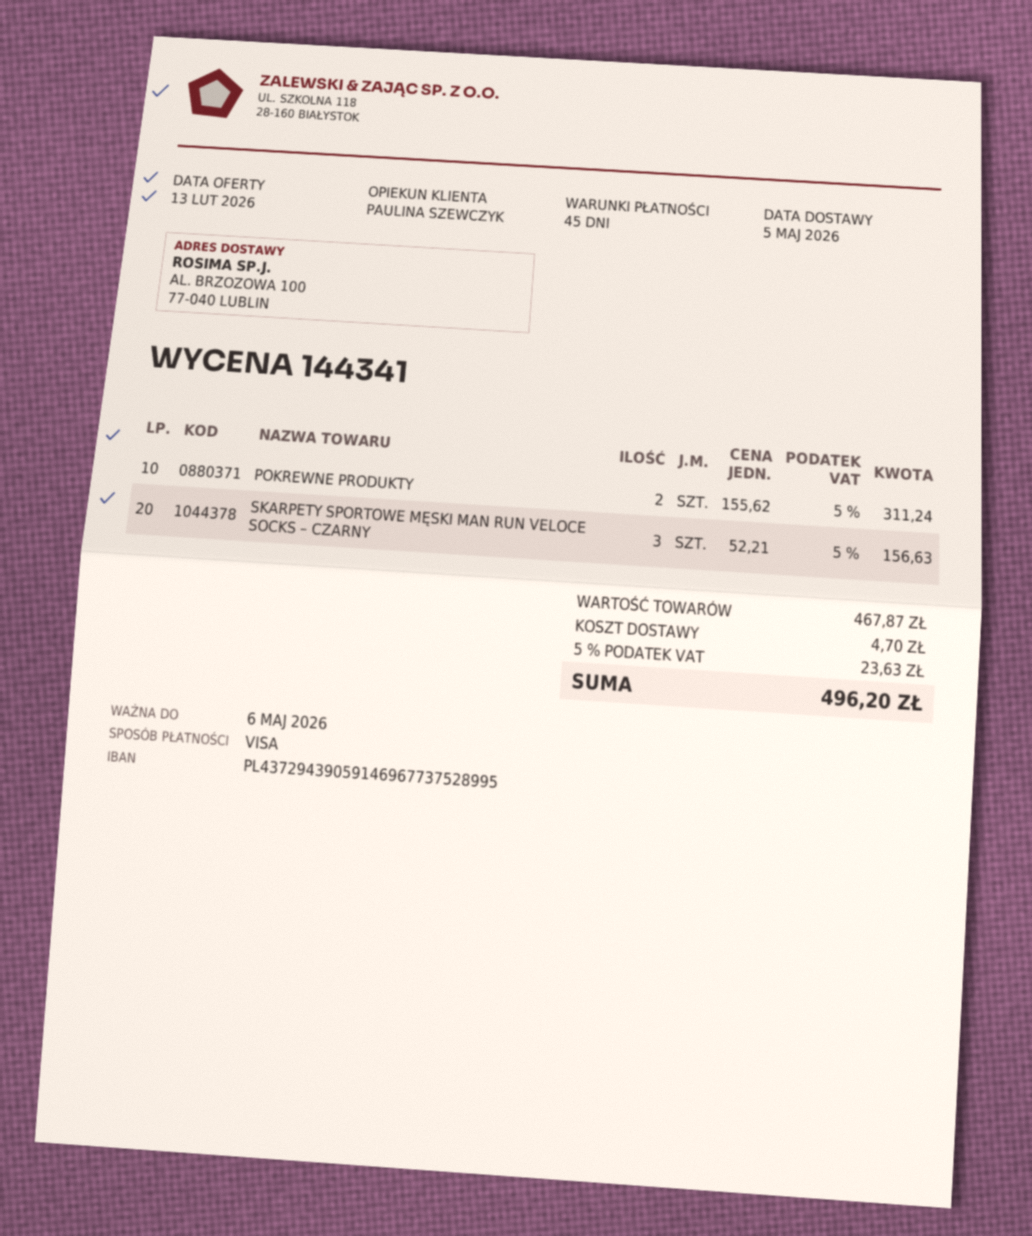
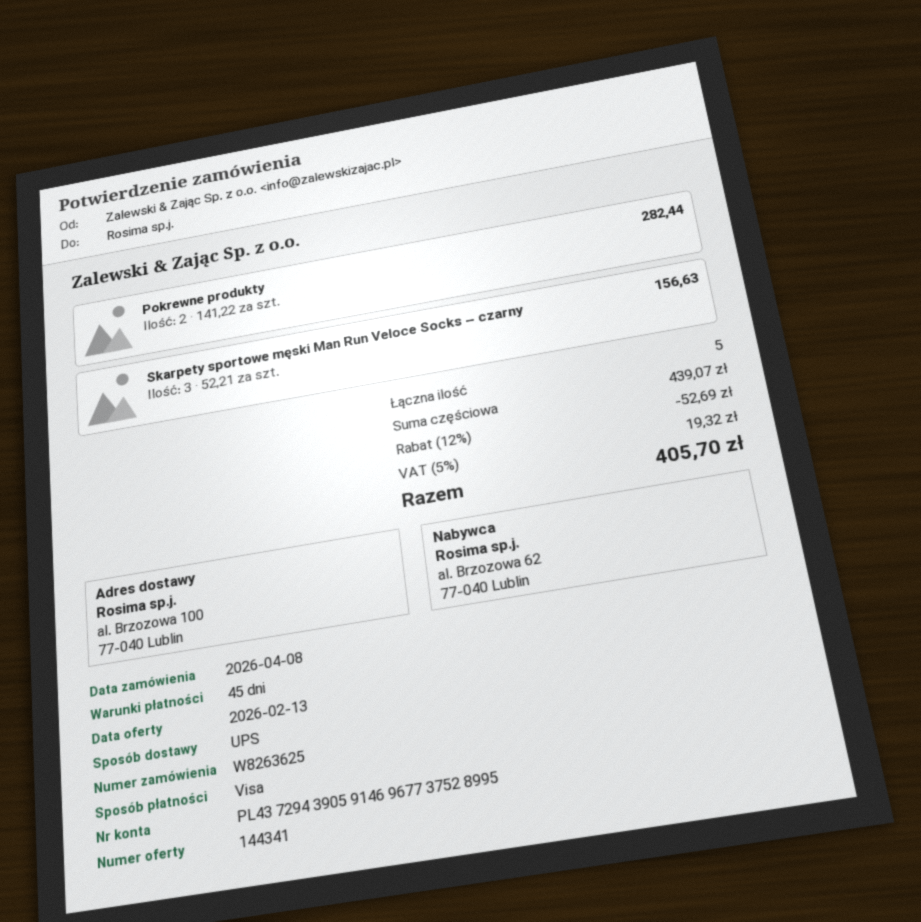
POKREWNE PRODUKTY: 2 x 155.62 = 311.24 -> 2 x 141.22 = 282.44
subtotal: 467.87 -> 439.07
discount: none -> 12% = 52.69
shipping: 4.70 -> none
tax: 5% = 23.63 -> 5% = 19.32
total: 496.20 -> 405.70

